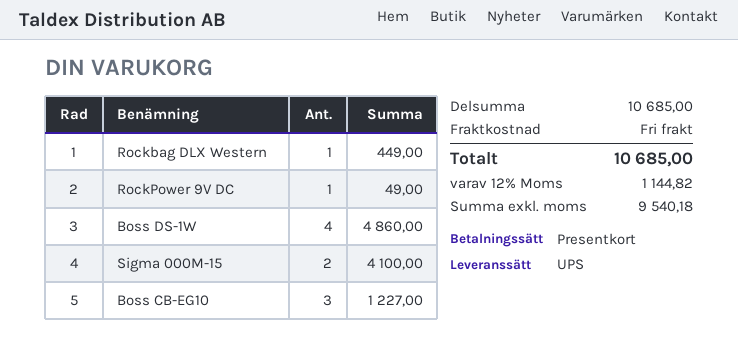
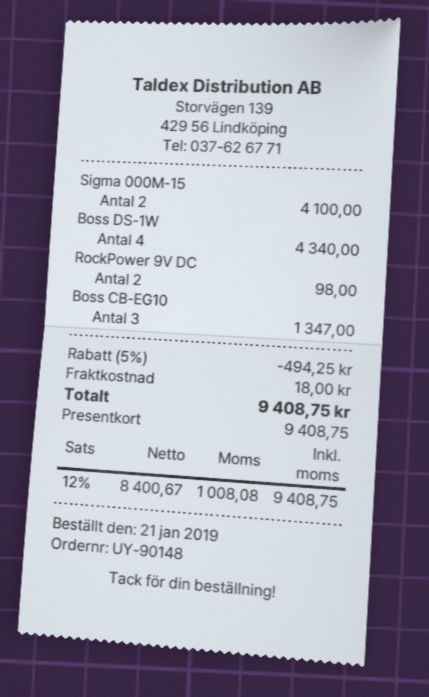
Rockbag DLX Western: 1 for 449.00 -> none
RockPower 9V DC: 1 for 49.00 -> 2 for 98.00
Boss DS-1W: 4 for 4860.00 -> 4 for 4340.00
Boss CB-EG10: 3 for 1227.00 -> 3 for 1347.00
discount: none -> 5% = 494.25
shipping: 0.00 -> 18.00
net: 9540.18 -> 8400.67
tax: 12% = 1144.82 -> 12% = 1008.08
total: 10685.00 -> 9408.75

